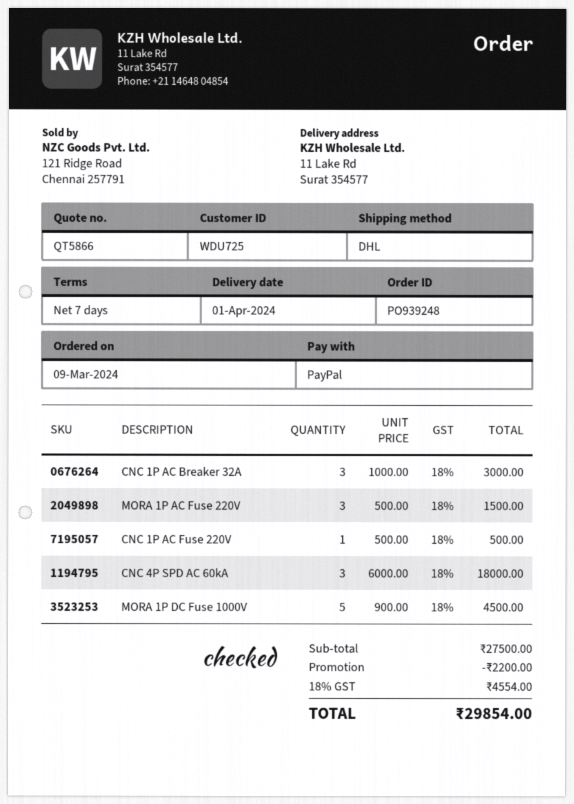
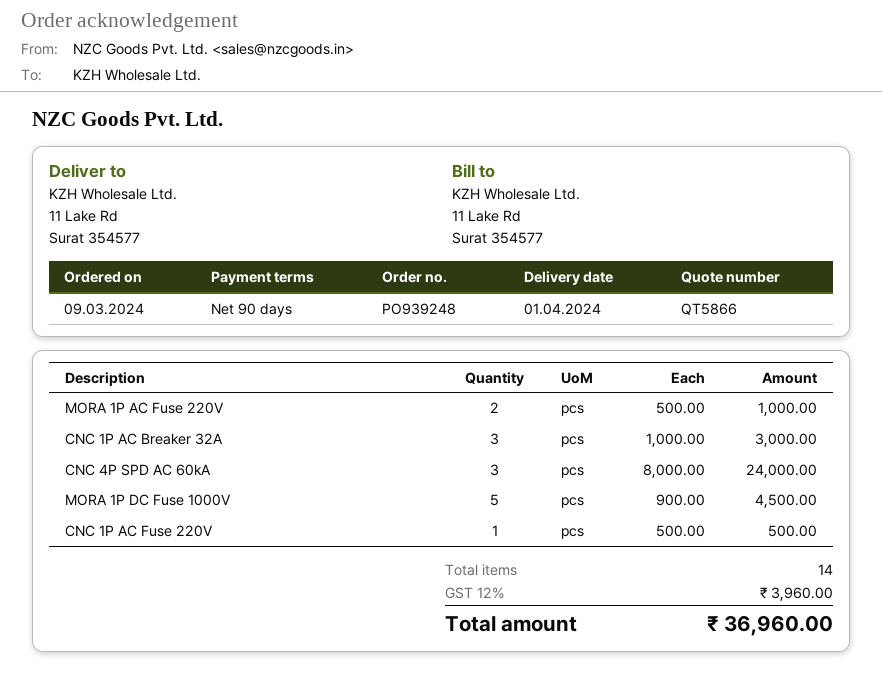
payment terms: 7 days -> 90 days
MORA 1P AC Fuse 220V: 3 x 500.00 = 1500.00 -> 2 x 500.00 = 1000.00
CNC 4P SPD AC 60kA: 3 x 6000.00 = 18000.00 -> 3 x 8000.00 = 24000.00
discount: 2200.00 -> none
tax: 18% = 4554.00 -> 12% = 3960.00
total: 29854.00 -> 36960.00

